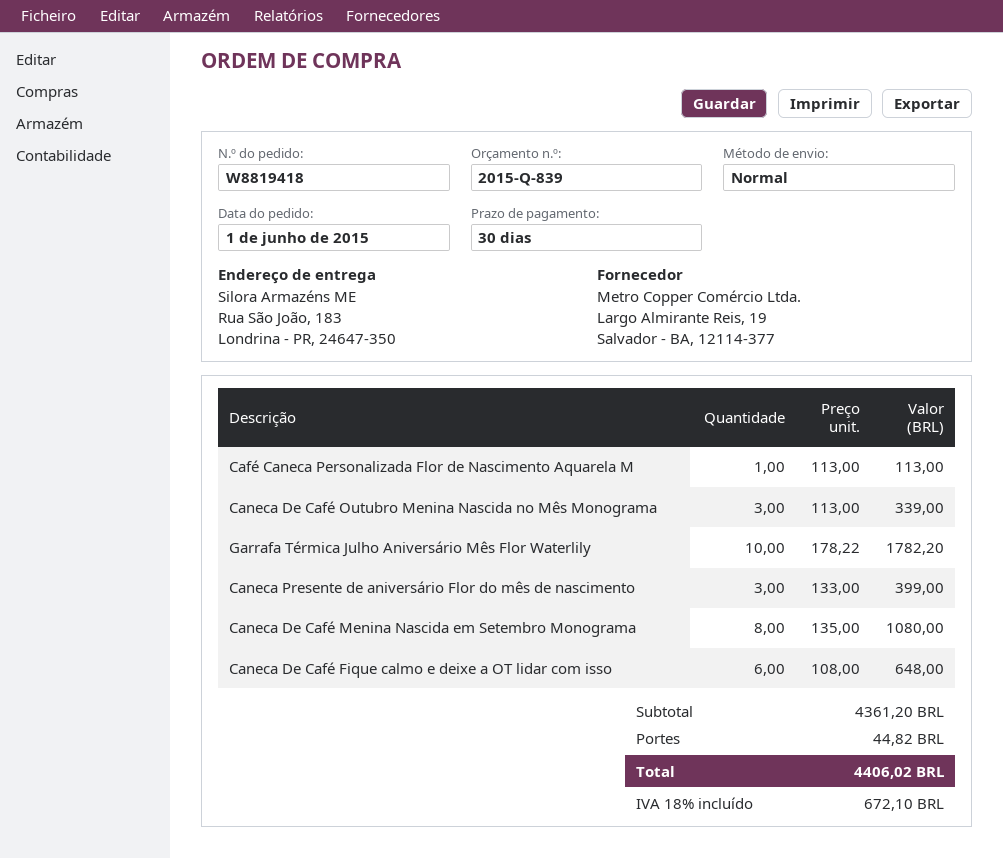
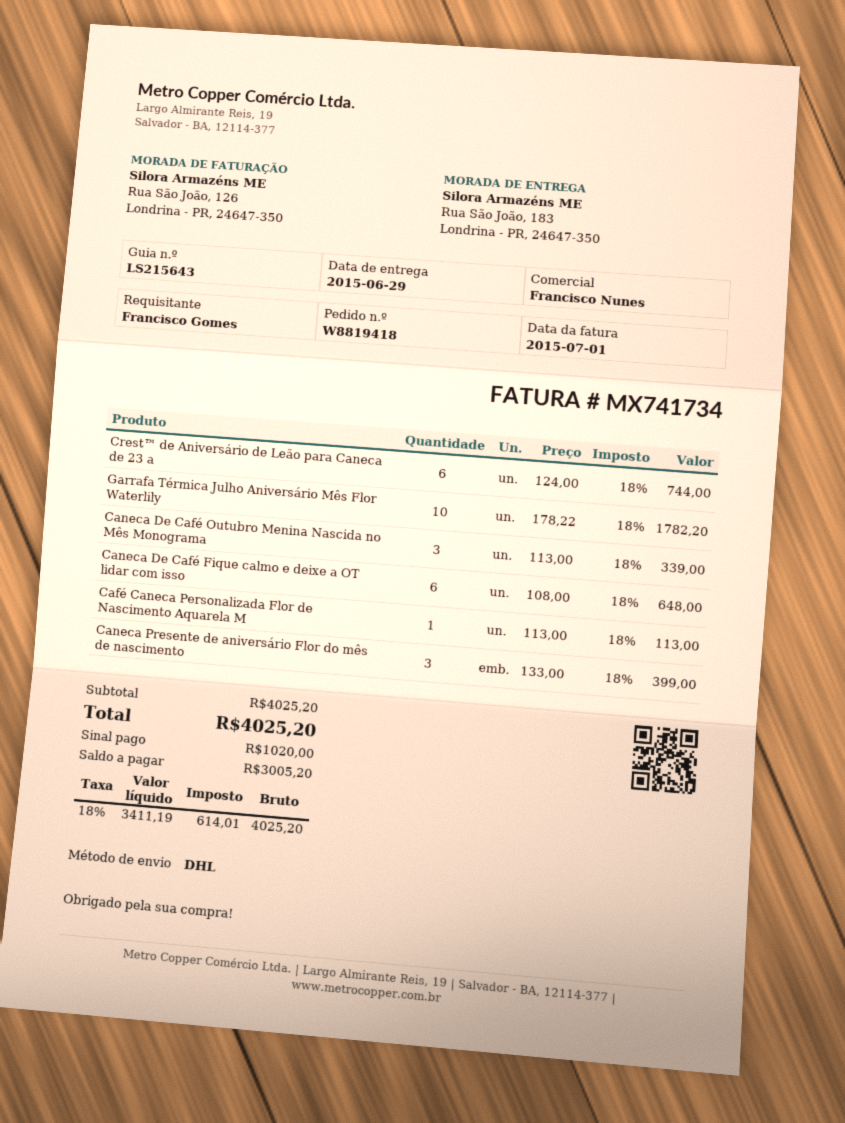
shipping method: standard -> DHL
Caneca De Café Menina Nascida em Setembro Monograma: 8 x 135.00 = 1080.00 -> none
Crest™ de Aniversário de Leão para Caneca de 23 a: none -> 6 x 124.00 = 744.00
subtotal: 4361.20 -> 4025.20
shipping: 44.82 -> none
tax: 18% = 672.10 -> 18% = 614.01
total: 4406.02 -> 4025.20

